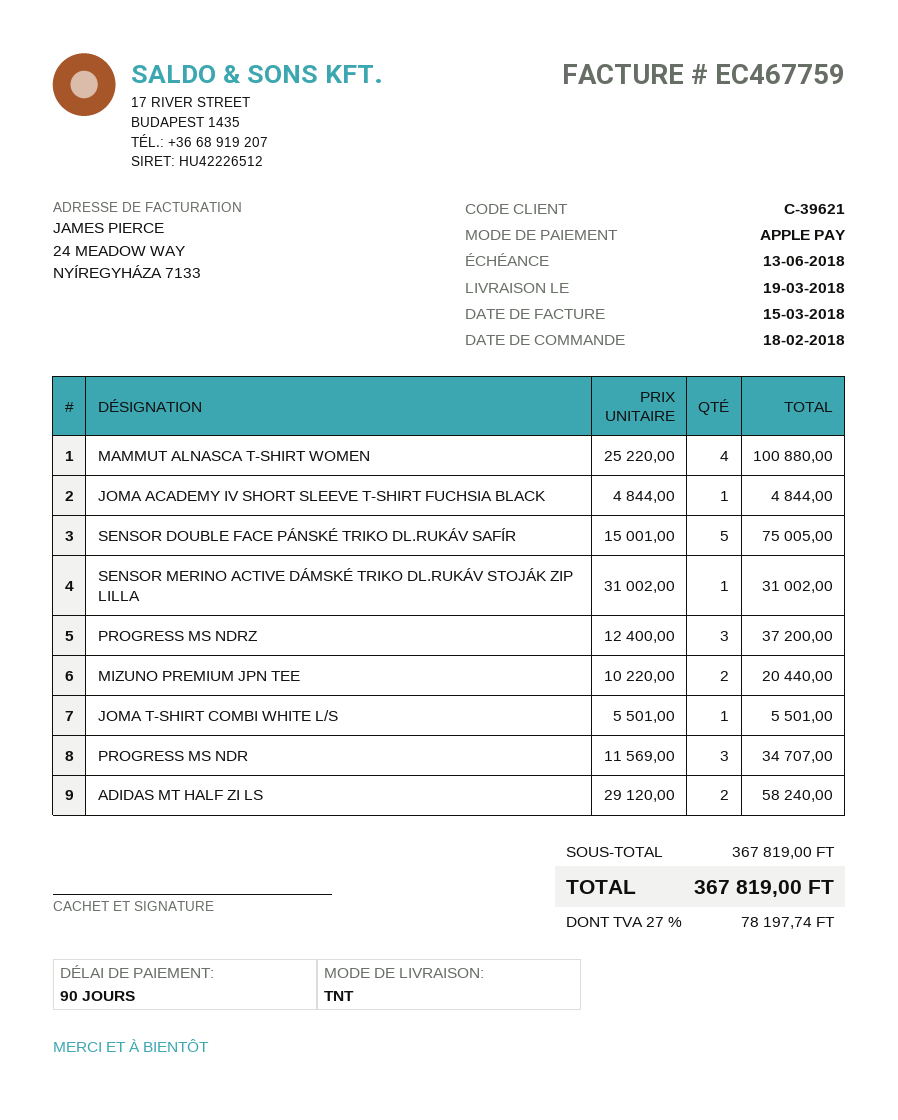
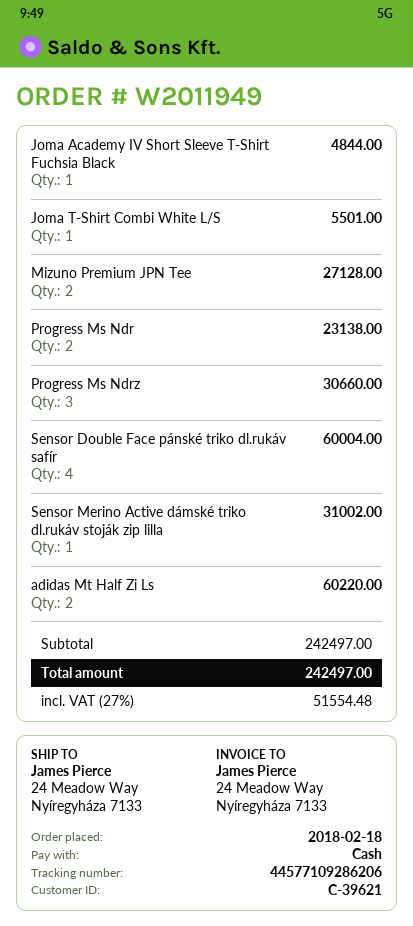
payment method: Apple Pay -> cash
MAMMUT ALNASCA T-SHIRT WOMEN: 4 for 100880.00 -> none
SENSOR DOUBLE FACE PÁNSKÉ TRIKO DL.RUKÁV SAFÍR: 5 for 75005.00 -> 4 for 60004.00
PROGRESS MS NDRZ: 3 for 37200.00 -> 3 for 30660.00
MIZUNO PREMIUM JPN TEE: 2 for 20440.00 -> 2 for 27128.00
PROGRESS MS NDR: 3 for 34707.00 -> 2 for 23138.00
ADIDAS MT HALF ZI LS: 2 for 58240.00 -> 2 for 60220.00
subtotal: 367819.00 -> 242497.00
tax: 27% = 78197.74 -> 27% = 51554.48
total: 367819.00 -> 242497.00

